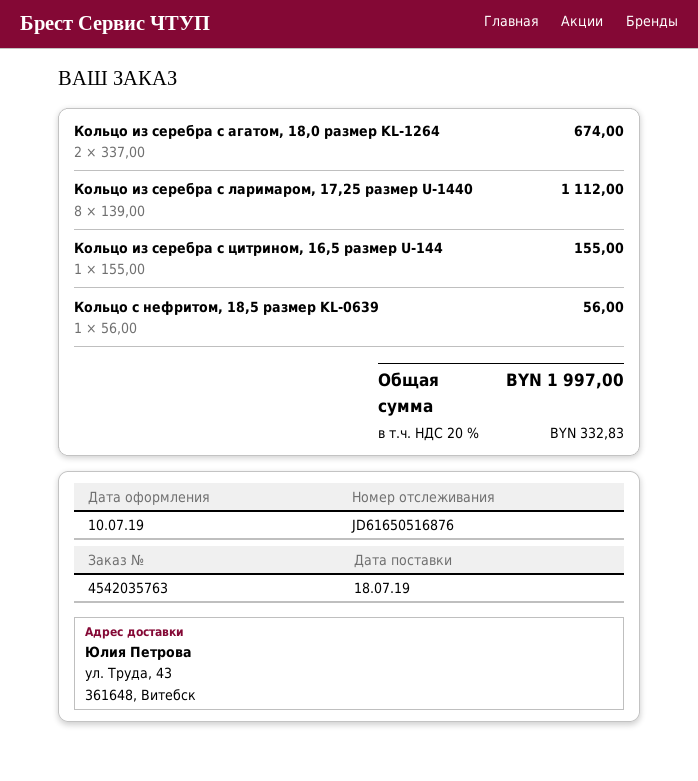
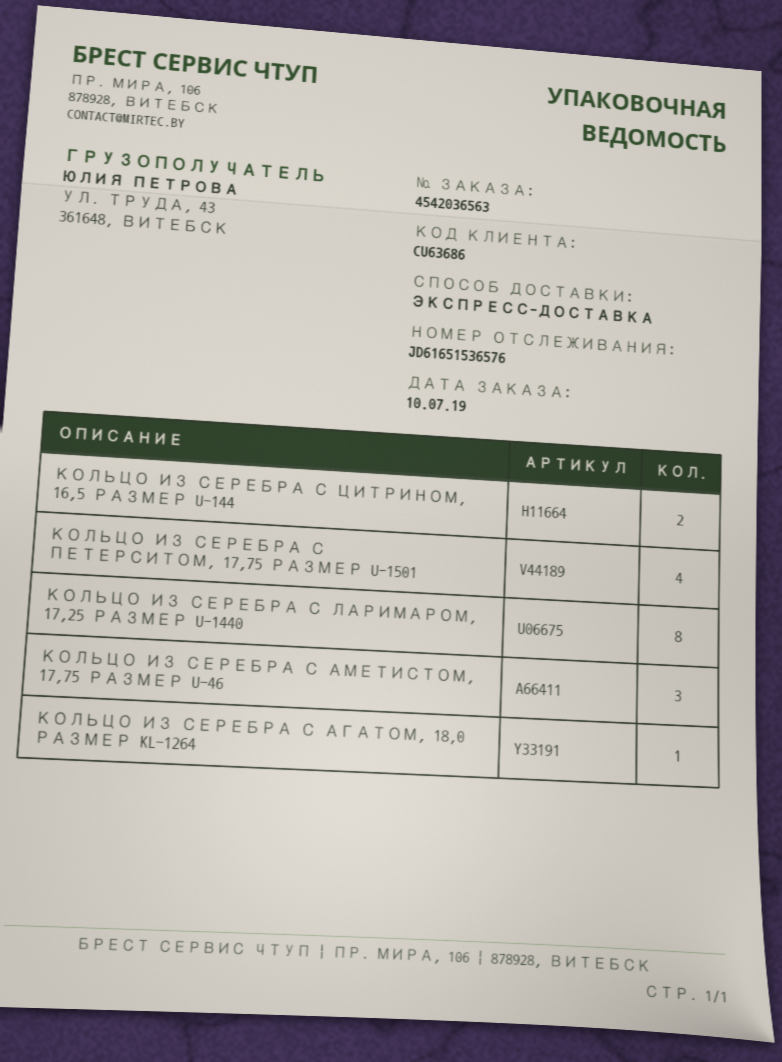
order number: 4542035763 -> 4542036563
tracking number: JD61650516876 -> JD61651536576
Кольцо из серебра с агатом, 18,0 размер KL-1264: 2 -> 1
Кольцо из серебра с цитрином, 16,5 размер U-144: 1 -> 2
Кольцо с нефритом, 18,5 размер KL-0639: 1 -> none
КОЛЬЦО ИЗ СЕРЕБРА С ПЕТЕРСИТОМ, 17,75 РАЗМЕР U-1501: none -> 4
КОЛЬЦО ИЗ СЕРЕБРА С АМЕТИСТОМ, 17,75 РАЗМЕР U-46: none -> 3

